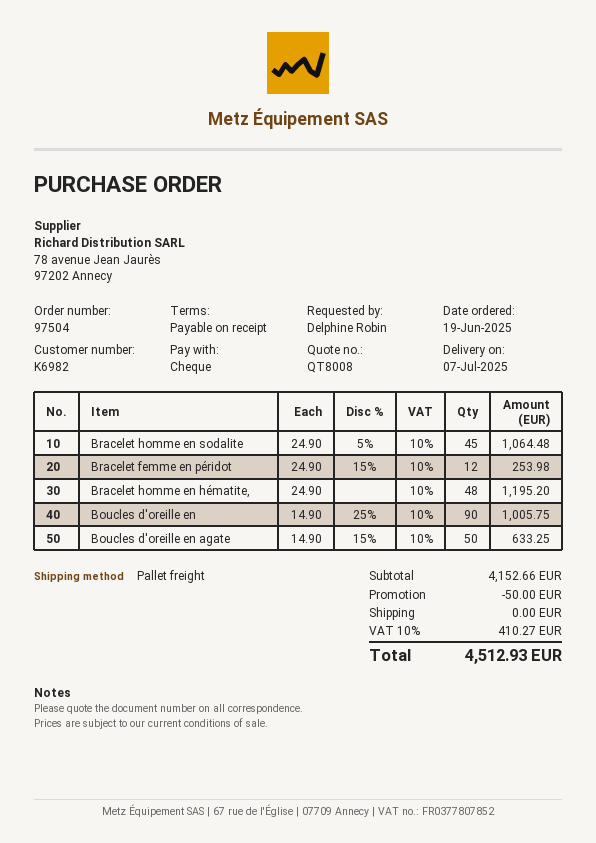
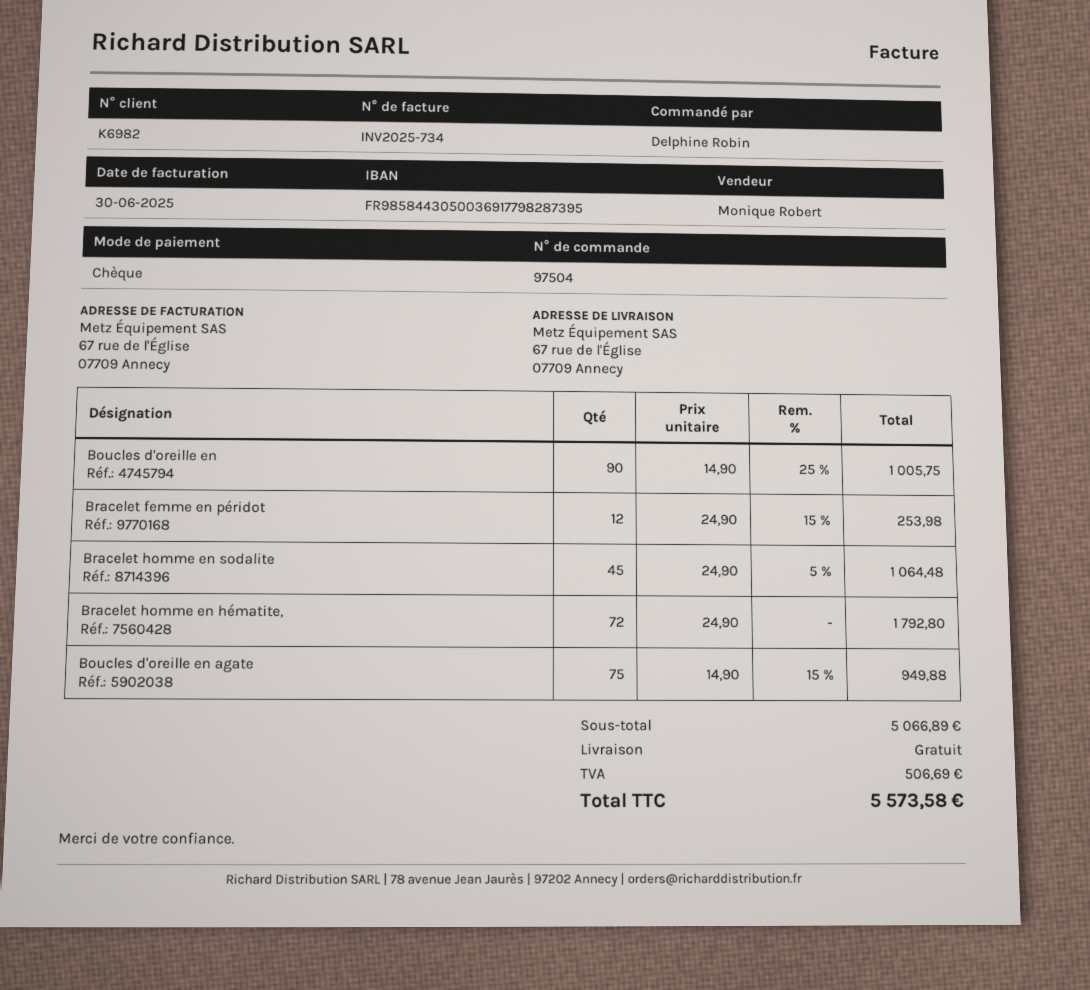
Bracelet homme en hématite,: 48 x 24.90 = 1195.20 -> 72 x 24.90 = 1792.80
Boucles d'oreille en agate: 50 x 14.90 - 15% = 633.25 -> 75 x 14.90 - 15% = 949.88
subtotal: 4152.66 -> 5066.89
discount: 50.00 -> none
tax: 410.27 -> 506.69
total: 4512.93 -> 5573.58

